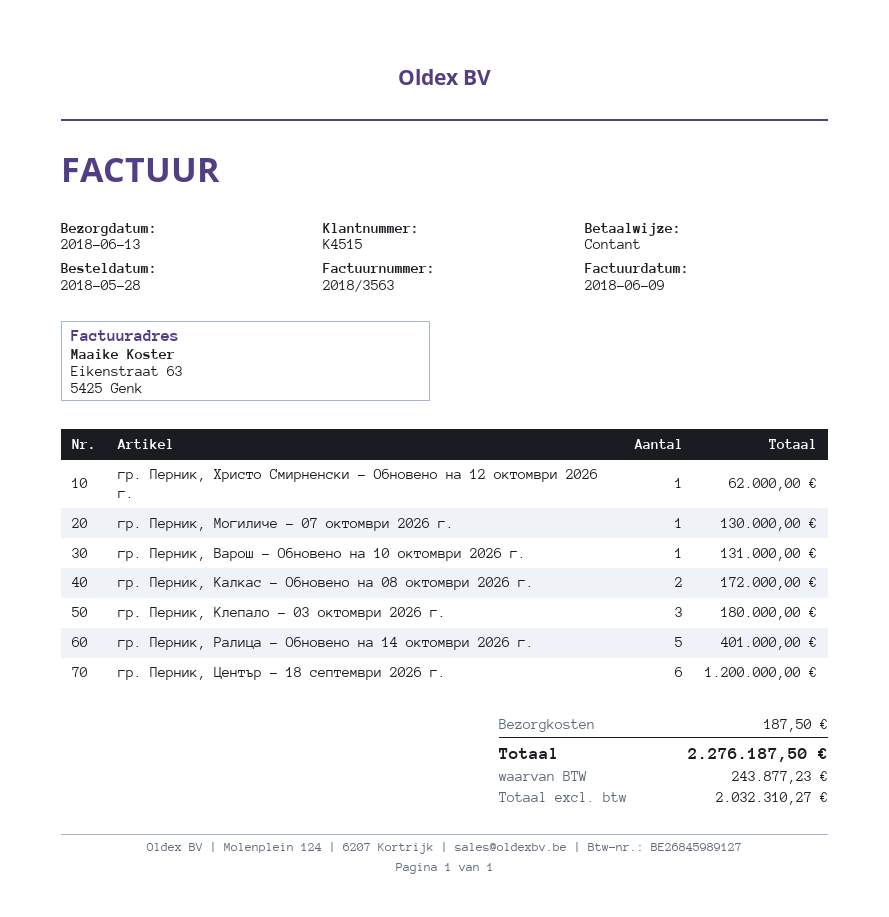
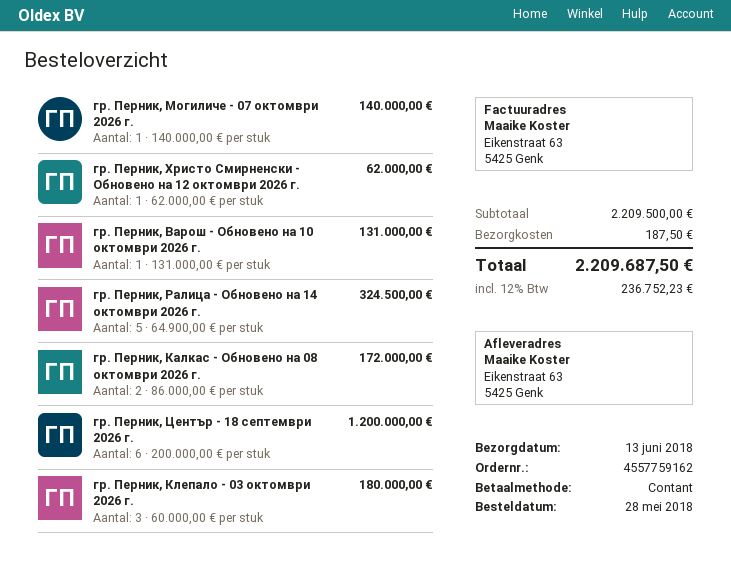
гр. Перник, Могиличе - 07 октомври 2026 г.: 1 for 130000.00 -> 1 for 140000.00
гр. Перник, Ралица - Обновено на 14 октомври 2026 г.: 5 for 401000.00 -> 5 for 324500.00
tax: 243877.23 -> 236752.23
total: 2276187.50 -> 2209687.50

